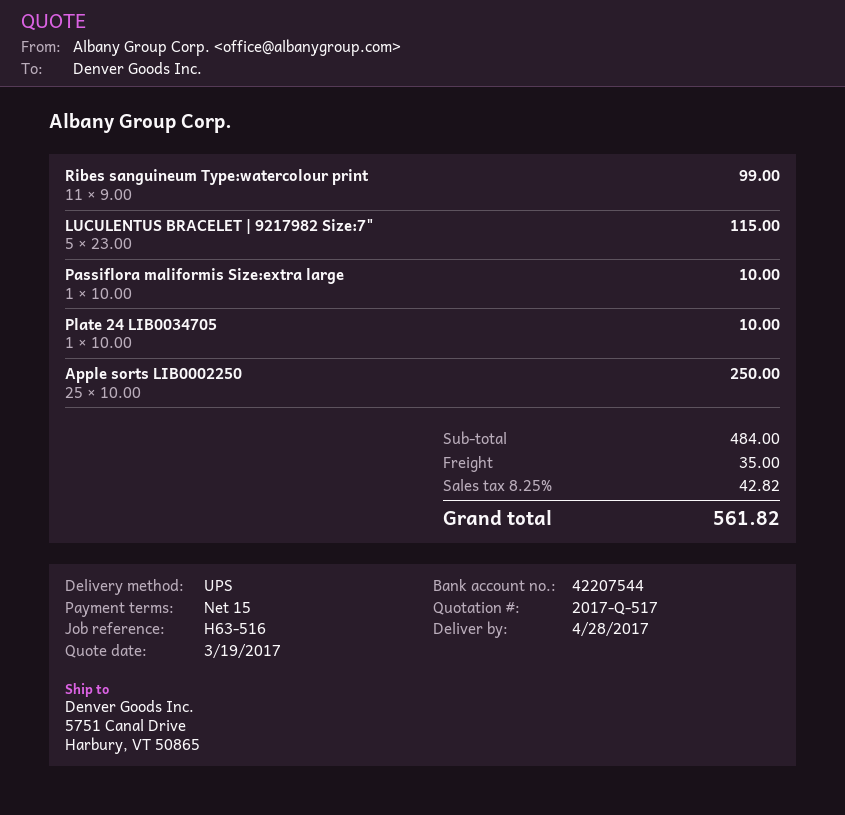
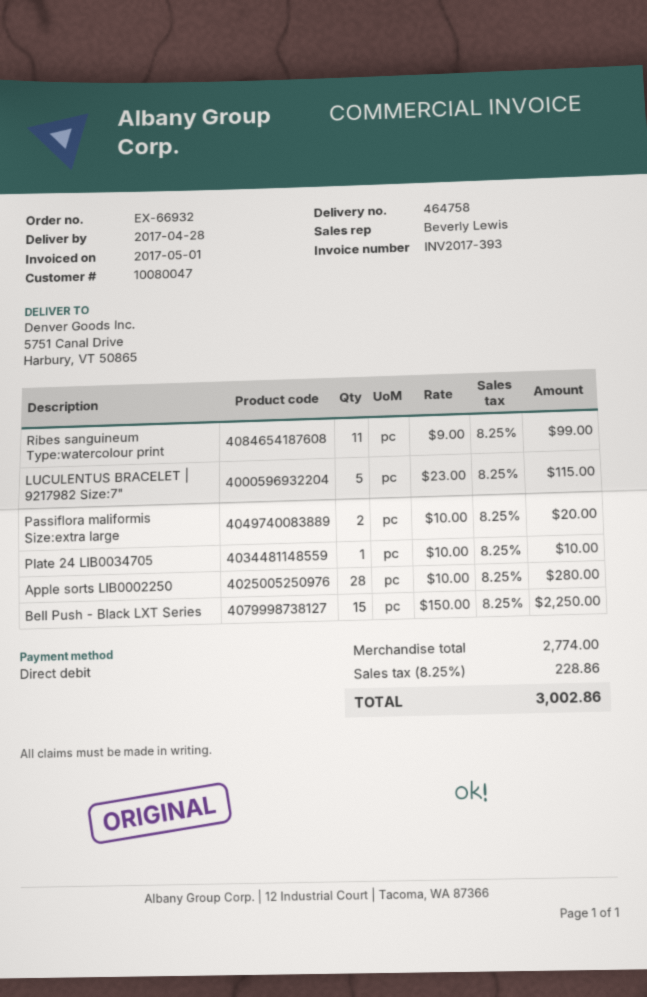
Passiflora maliformis Size:extra large: 1 x 10.00 = 10.00 -> 2 x 10.00 = 20.00
Apple sorts LIB0002250: 25 x 10.00 = 250.00 -> 28 x 10.00 = 280.00
Bell Push - Black LXT Series: none -> 15 x 150.00 = 2250.00
subtotal: 484.00 -> 2774.00
shipping: 35.00 -> none
tax: 8.25% = 42.82 -> 8.25% = 228.86
total: 561.82 -> 3002.86

